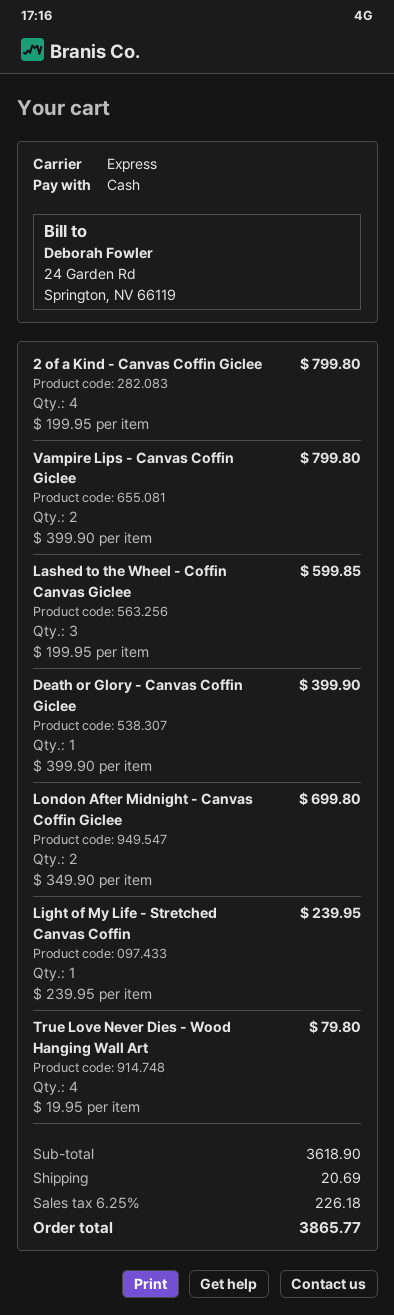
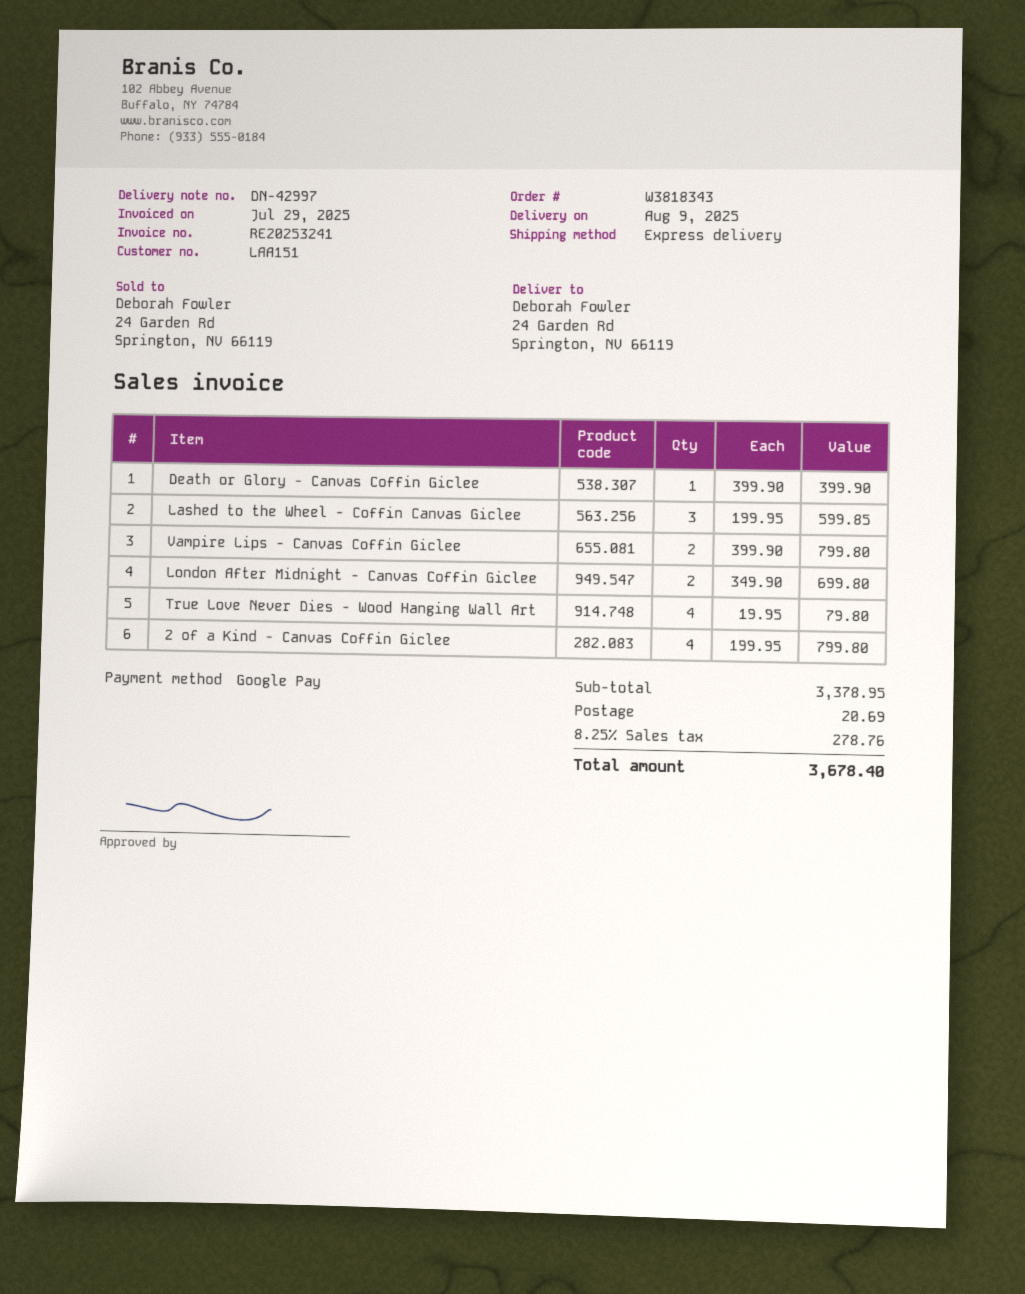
payment method: cash -> Google Pay
Light of My Life - Stretched Canvas Coffin: 1 x 239.95 = 239.95 -> none
subtotal: 3618.90 -> 3378.95
tax: 6.25% = 226.18 -> 8.25% = 278.76
total: 3865.77 -> 3678.40

